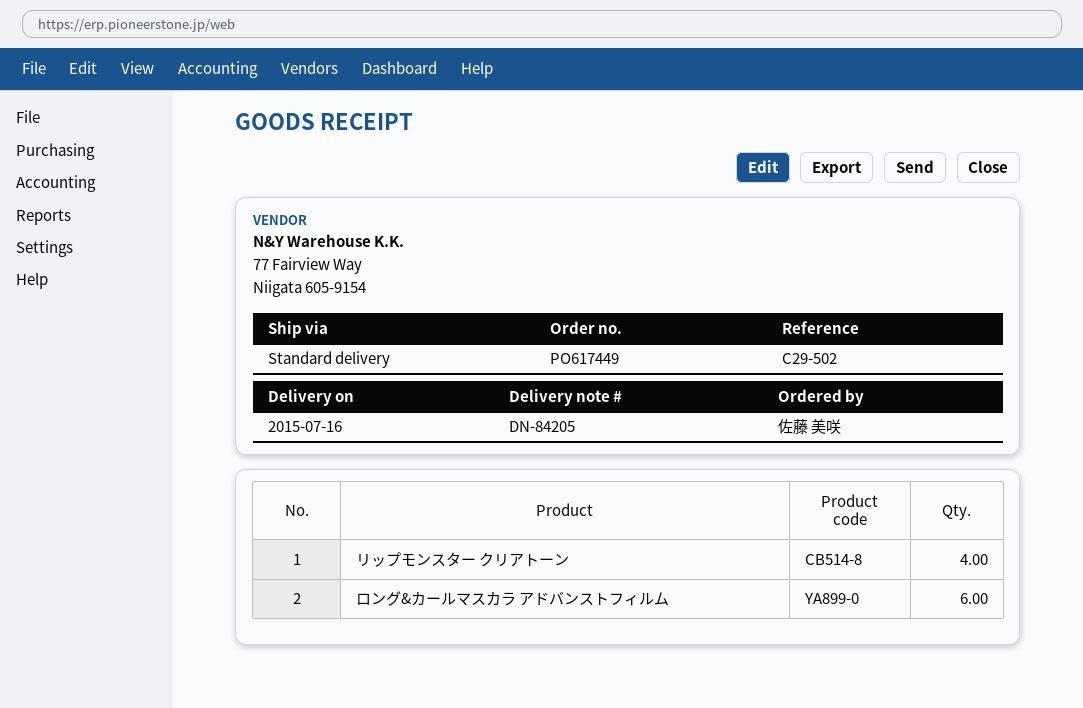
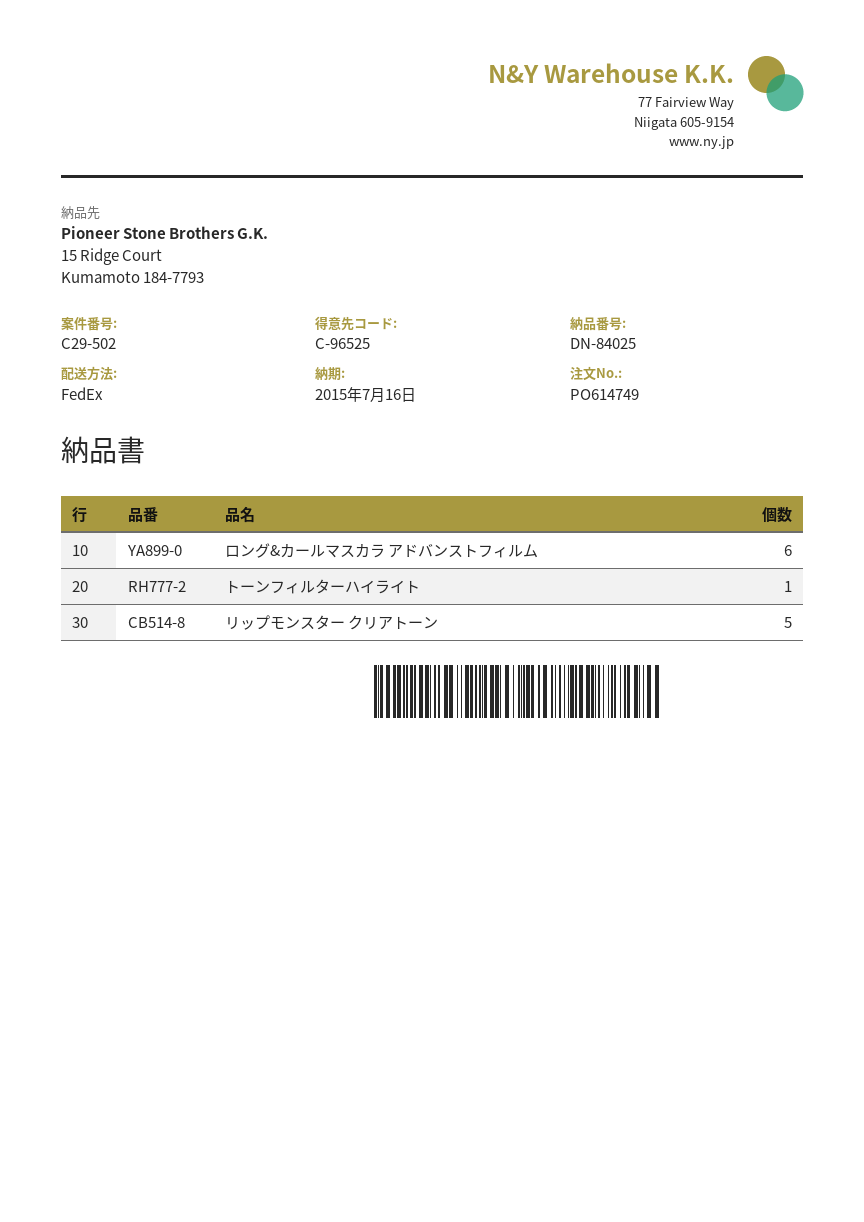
order number: PO617449 -> PO614749
delivery note number: DN-84205 -> DN-84025
shipping method: standard -> FedEx
リップモンスター クリアトーン: 4 -> 5
トーンフィルターハイライト: none -> 1

